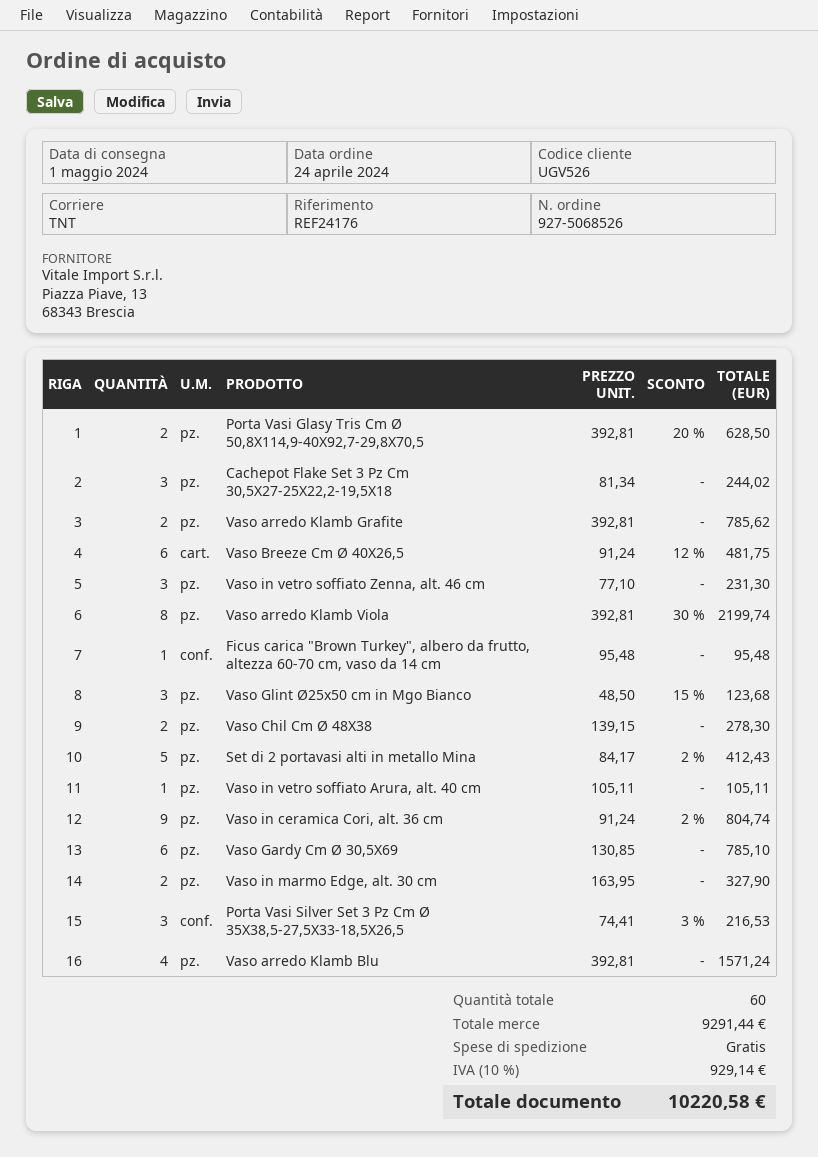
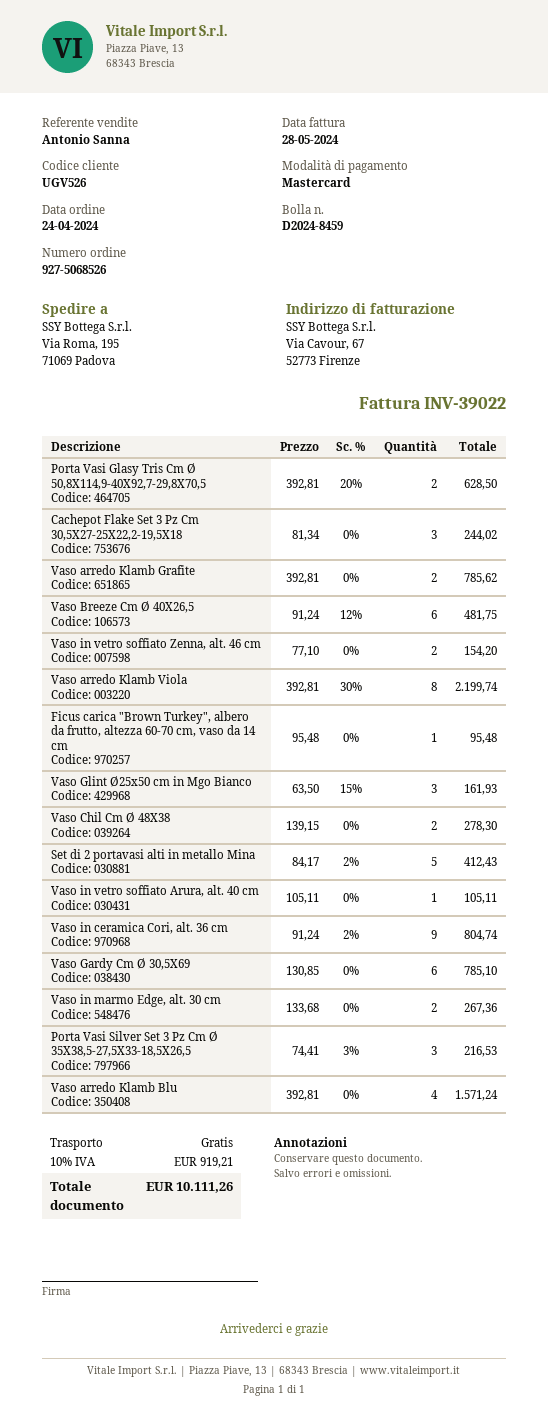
Vaso in vetro soffiato Zenna, alt. 46 cm: 3 x 77.10 = 231.30 -> 2 x 77.10 = 154.20
Vaso Glint Ø25x50 cm in Mgo Bianco: 3 x 48.50 - 15% = 123.68 -> 3 x 63.50 - 15% = 161.93
Vaso in marmo Edge, alt. 30 cm: 2 x 163.95 = 327.90 -> 2 x 133.68 = 267.36
tax: 10% = 929.14 -> 10% = 919.21
total: 10220.58 -> 10111.26

